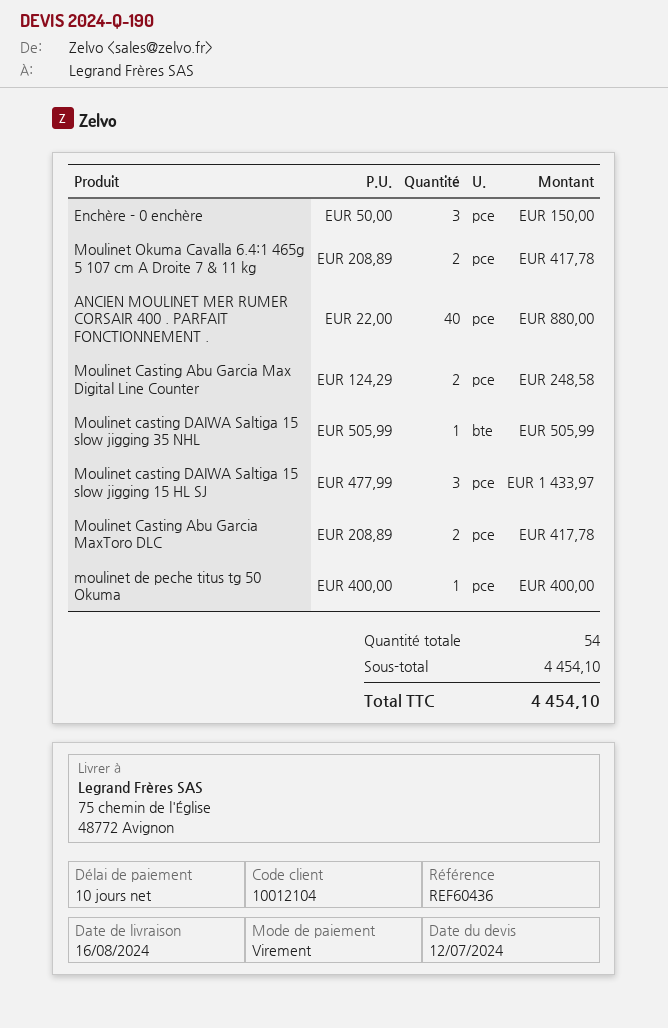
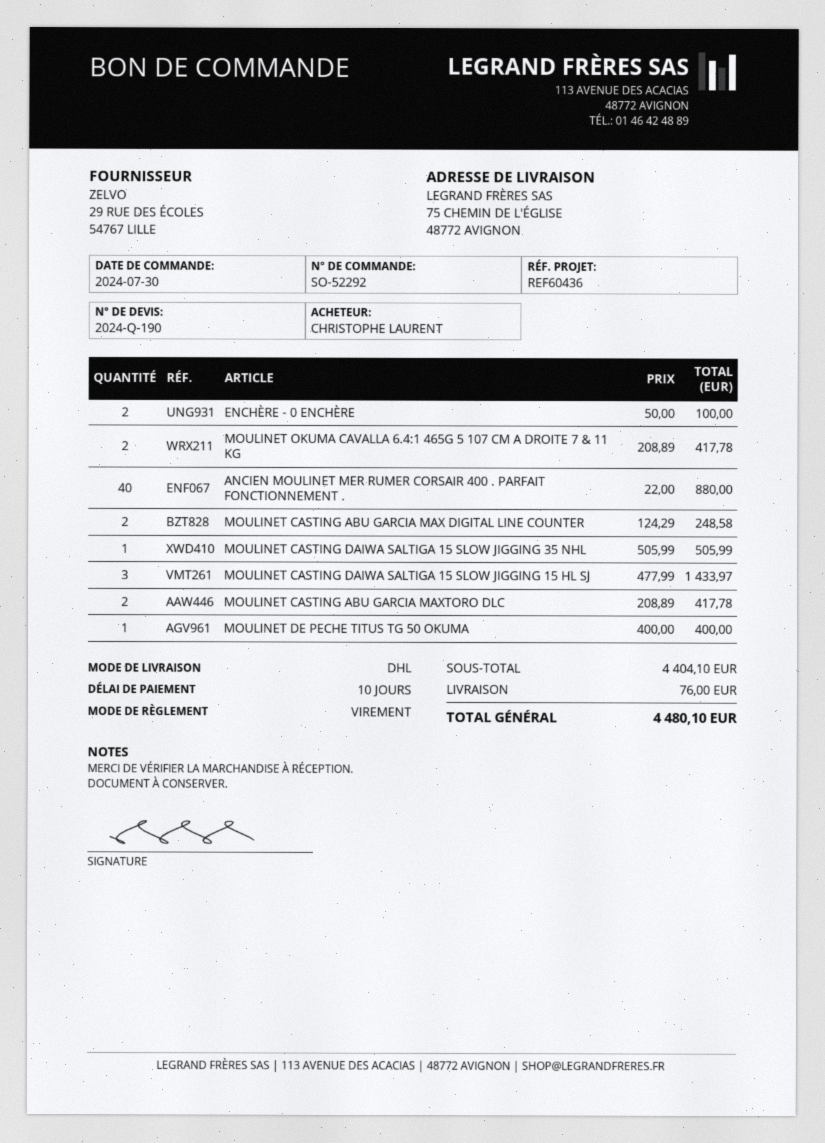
Enchère - 0 enchère: 3 x 50.00 = 150.00 -> 2 x 50.00 = 100.00
subtotal: 4454.10 -> 4404.10
shipping: none -> 76.00
total: 4454.10 -> 4480.10

